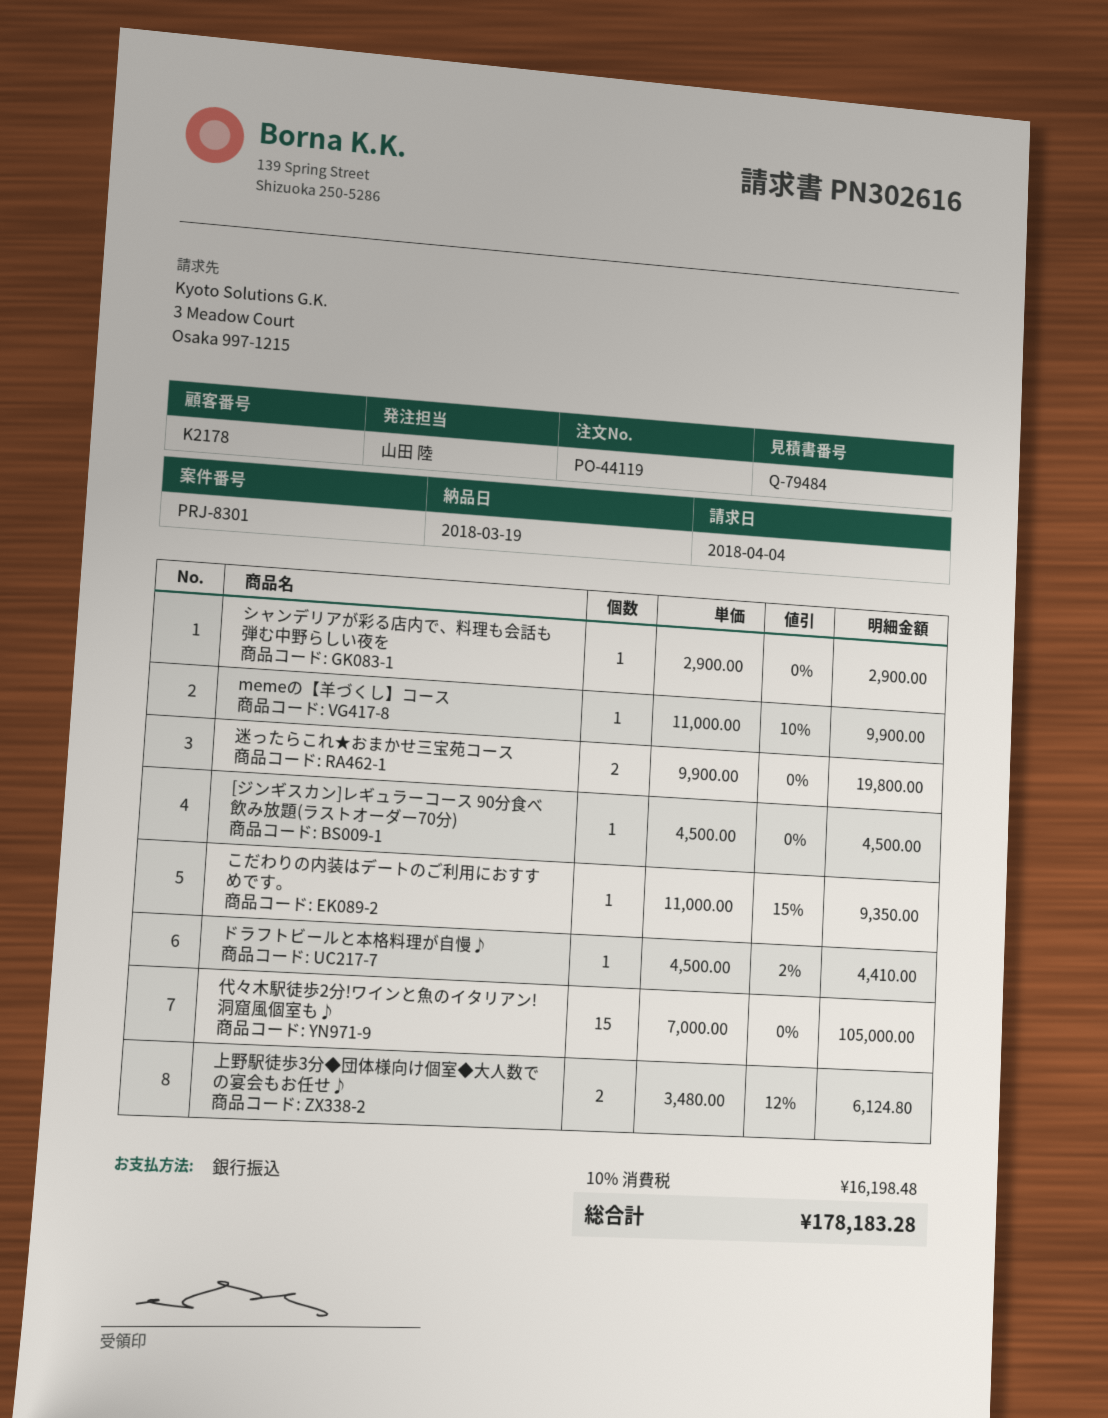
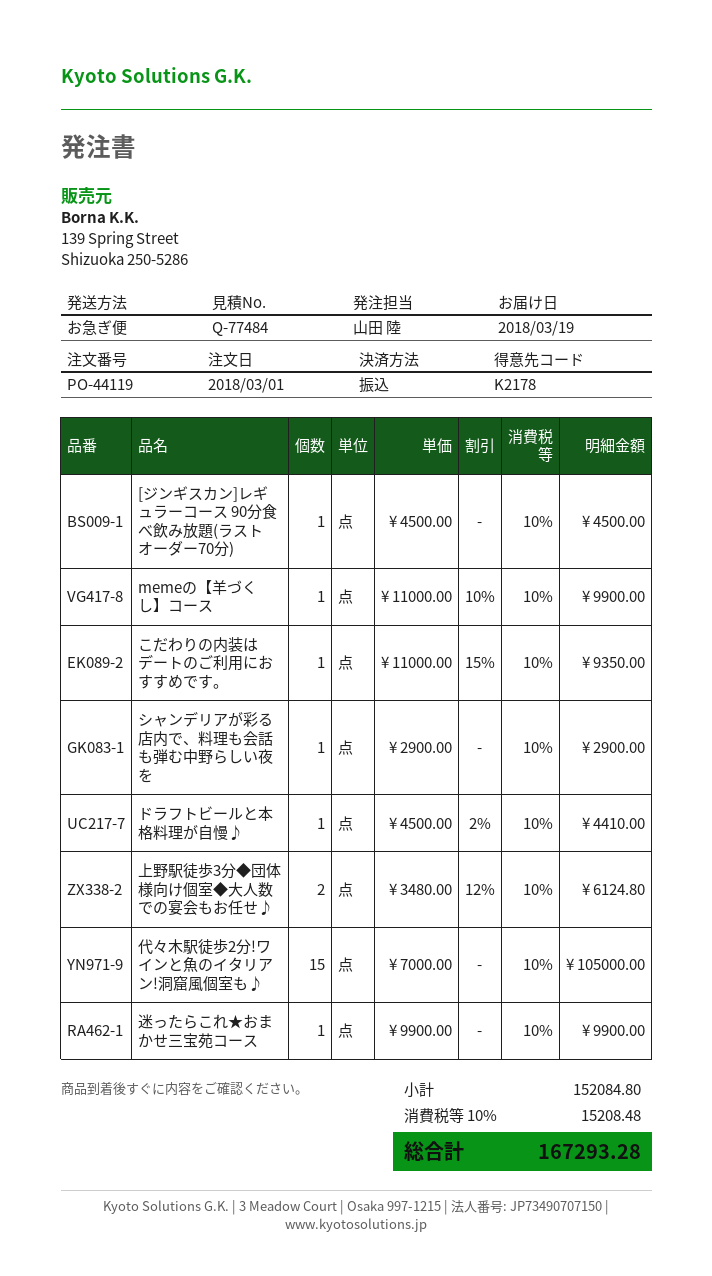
quote number: Q-79484 -> Q-77484
迷ったらこれ★おまかせ三宝苑コース: 2 x 9900.00 = 19800.00 -> 1 x 9900.00 = 9900.00
tax: 10% = 16198.48 -> 10% = 15208.48
total: 178183.28 -> 167293.28

